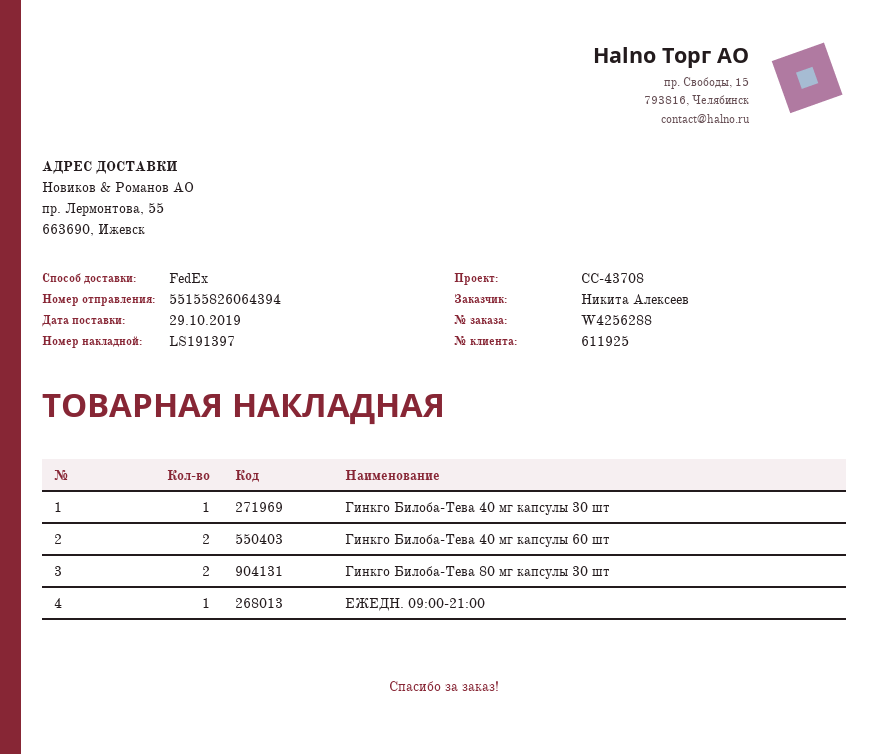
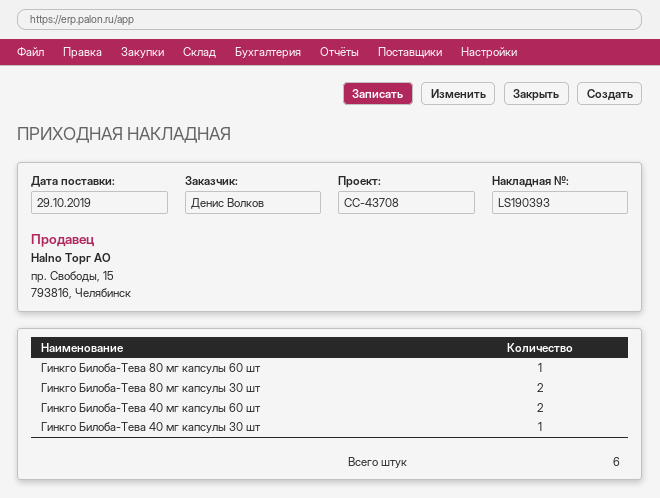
delivery note number: LS191397 -> LS190393
ordered by: Никита Алексеев -> Денис Волков
ЕЖЕДН. 09:00-21:00: 1 -> none
Гинкго Билоба-Тева 80 мг капсулы 60 шт: none -> 1

